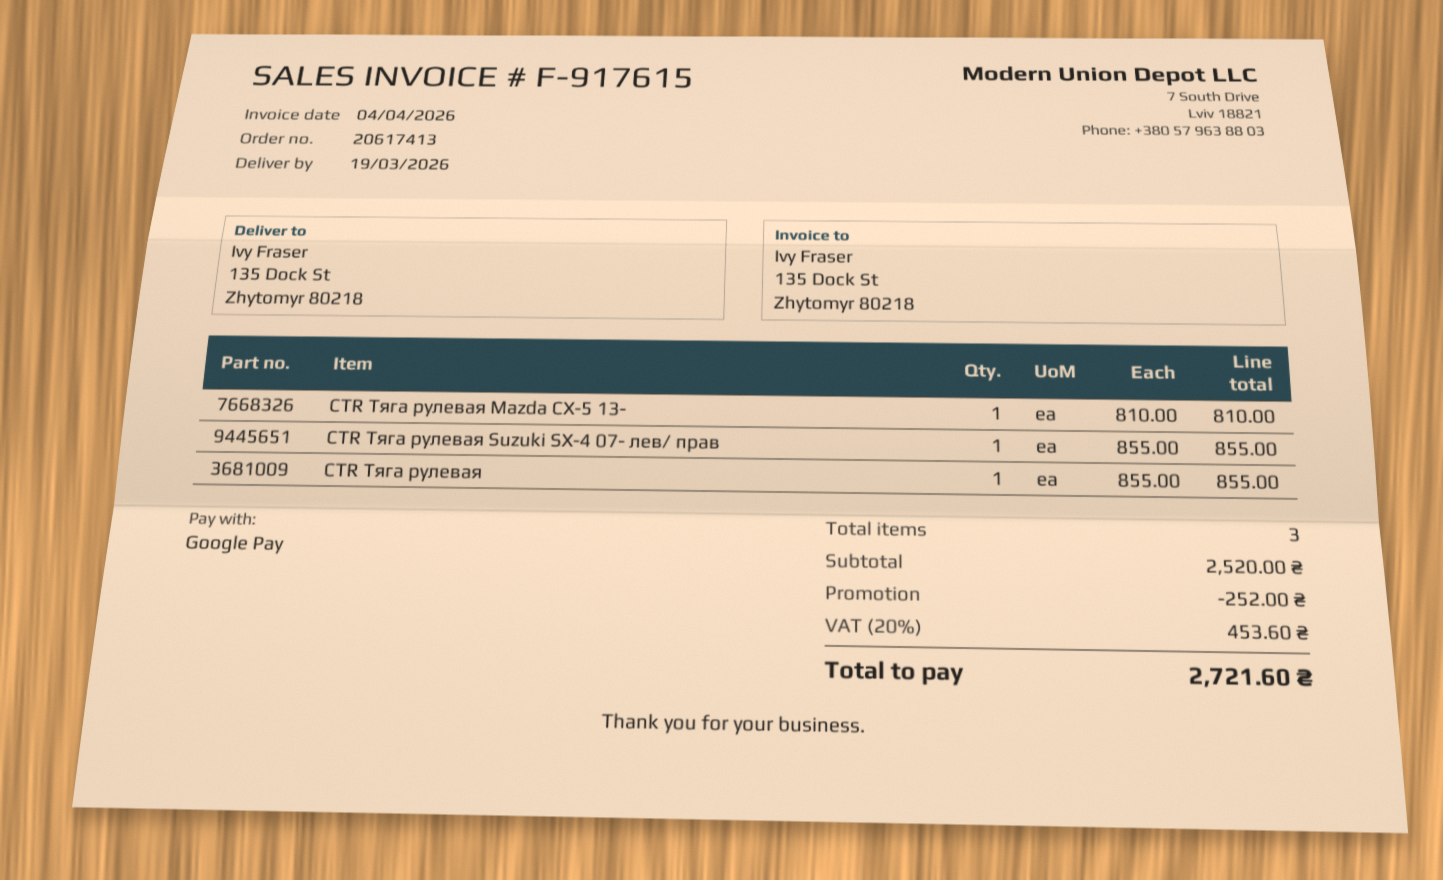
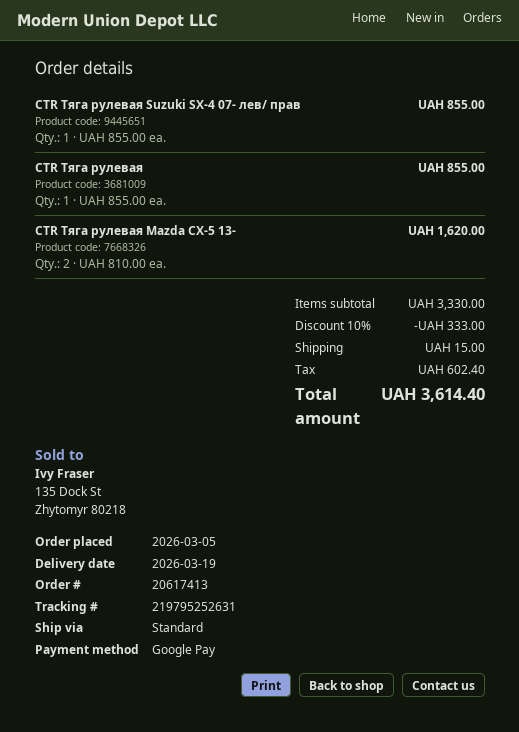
CTR Тяга рулевая Mazda CX-5 13-: 1 x 810.00 = 810.00 -> 2 x 810.00 = 1620.00
subtotal: 2520.00 -> 3330.00
discount: 252.00 -> 333.00
shipping: none -> 15.00
tax: 453.60 -> 602.40
total: 2721.60 -> 3614.40

